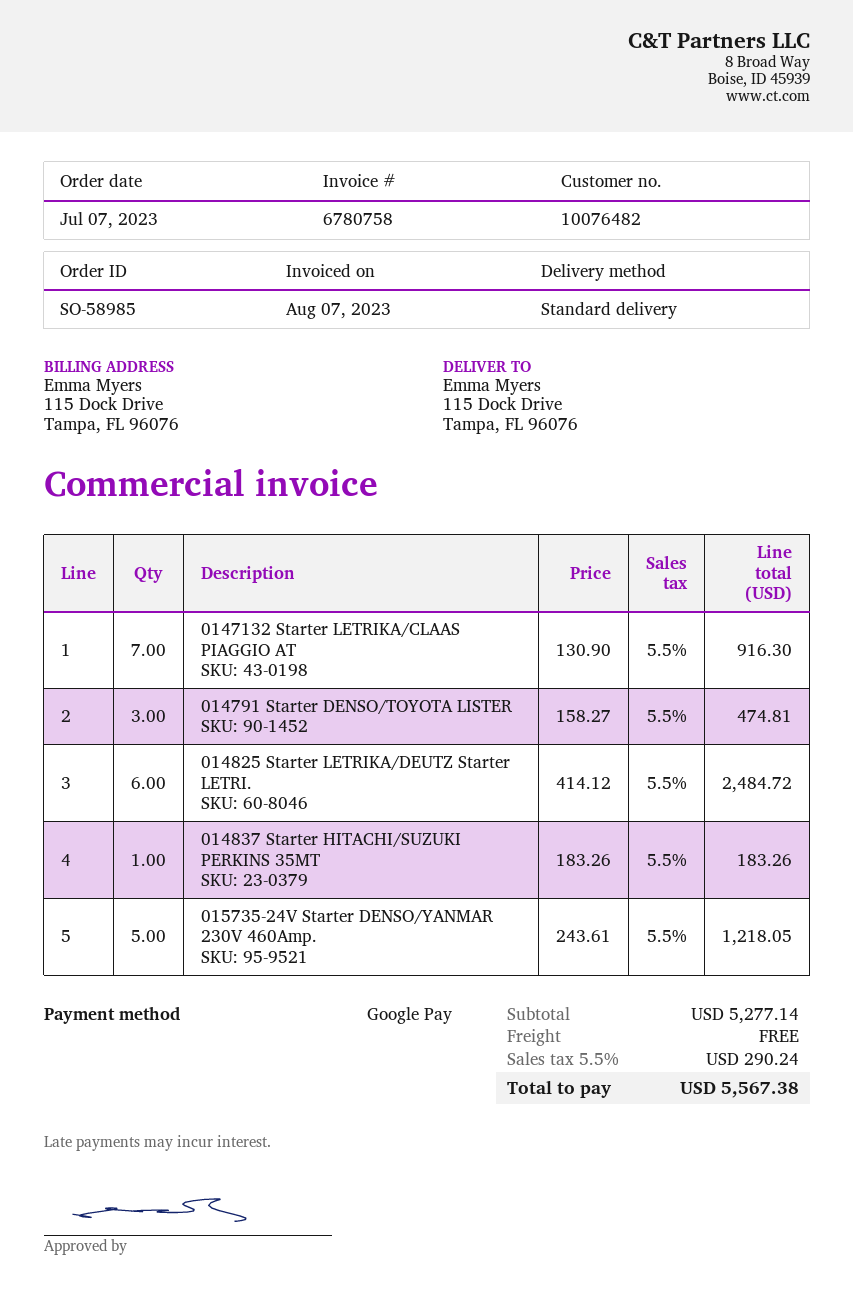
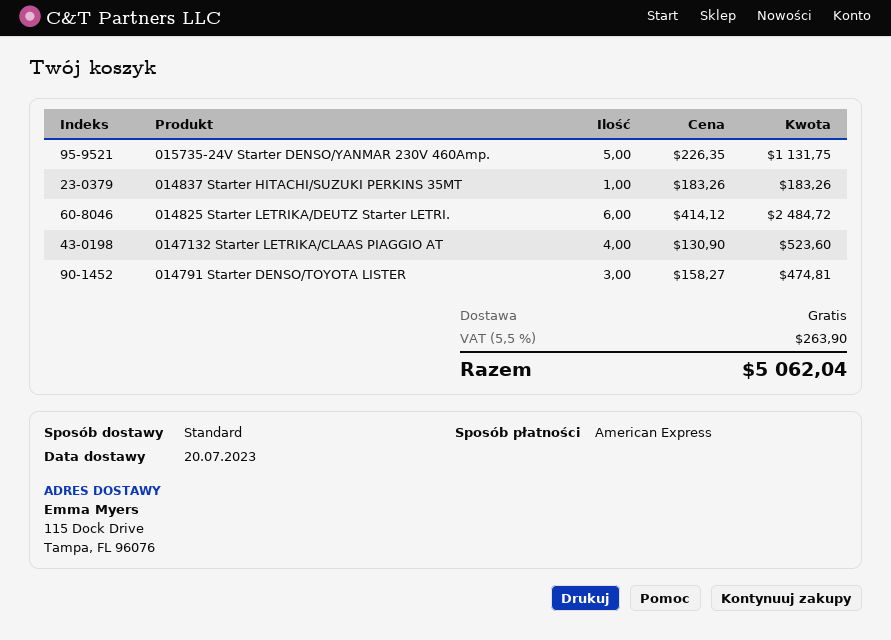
payment method: Google Pay -> American Express
0147132 Starter LETRIKA/CLAAS PIAGGIO AT: 7 x 130.90 = 916.30 -> 4 x 130.90 = 523.60
015735-24V Starter DENSO/YANMAR 230V 460Amp.: 5 x 243.61 = 1218.05 -> 5 x 226.35 = 1131.75
tax: 5.5% = 290.24 -> 5.5% = 263.90
total: 5567.38 -> 5062.04

